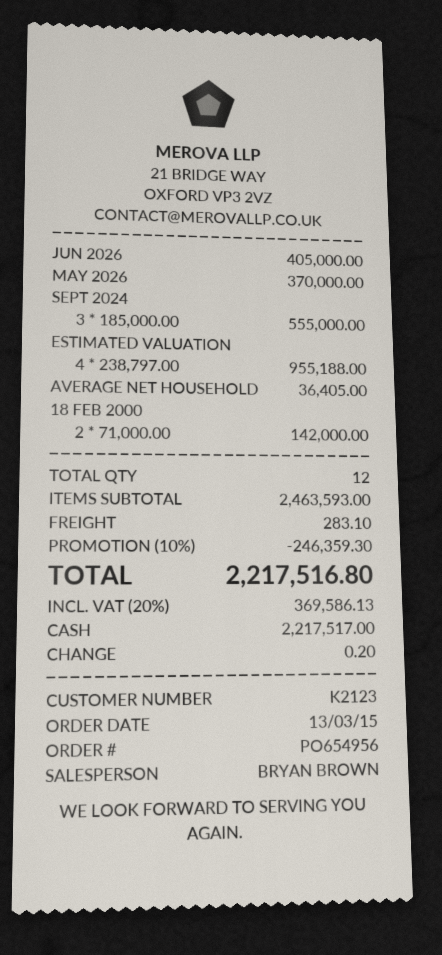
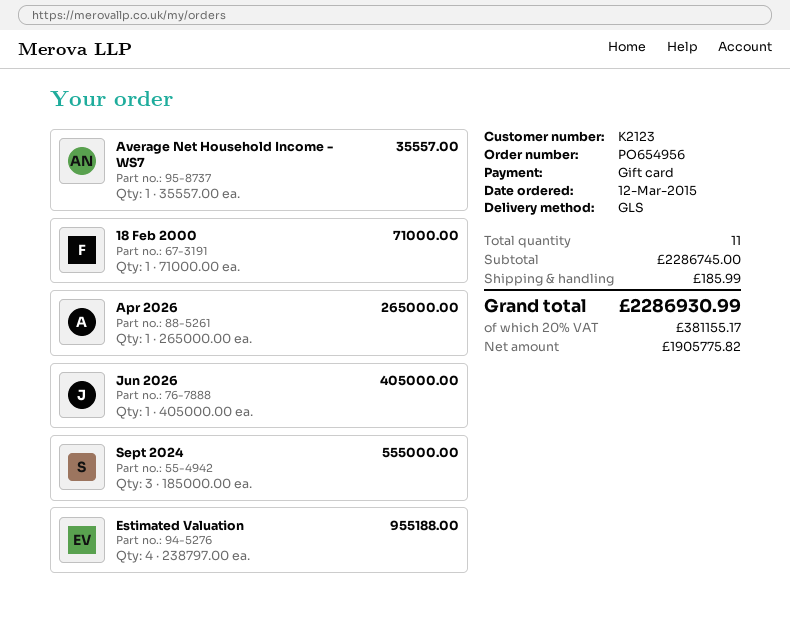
order date: 2015-03-13 -> 2015-03-12
payment method: cash -> gift card
MAY 2026: 1 x 370000.00 = 370000.00 -> none
AVERAGE NET HOUSEHOLD: 1 x 36405.00 = 36405.00 -> 1 x 35557.00 = 35557.00
18 FEB 2000: 2 x 71000.00 = 142000.00 -> 1 x 71000.00 = 71000.00
Apr 2026: none -> 1 x 265000.00 = 265000.00
total quantity: 12 -> 11
subtotal: 2463593.00 -> 2286745.00
discount: 10% = 246359.30 -> none
shipping: 283.10 -> 185.99
tax: 20% = 369586.13 -> 20% = 381155.17
total: 2217516.80 -> 2286930.99

